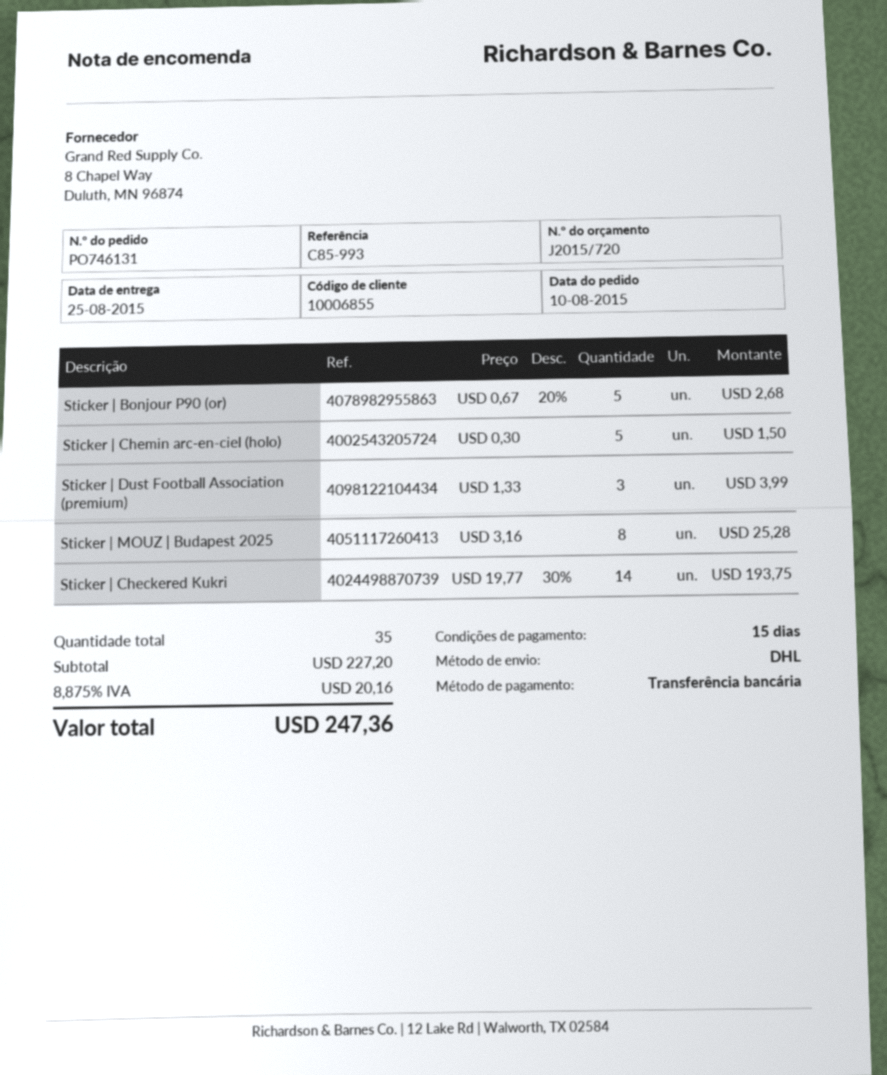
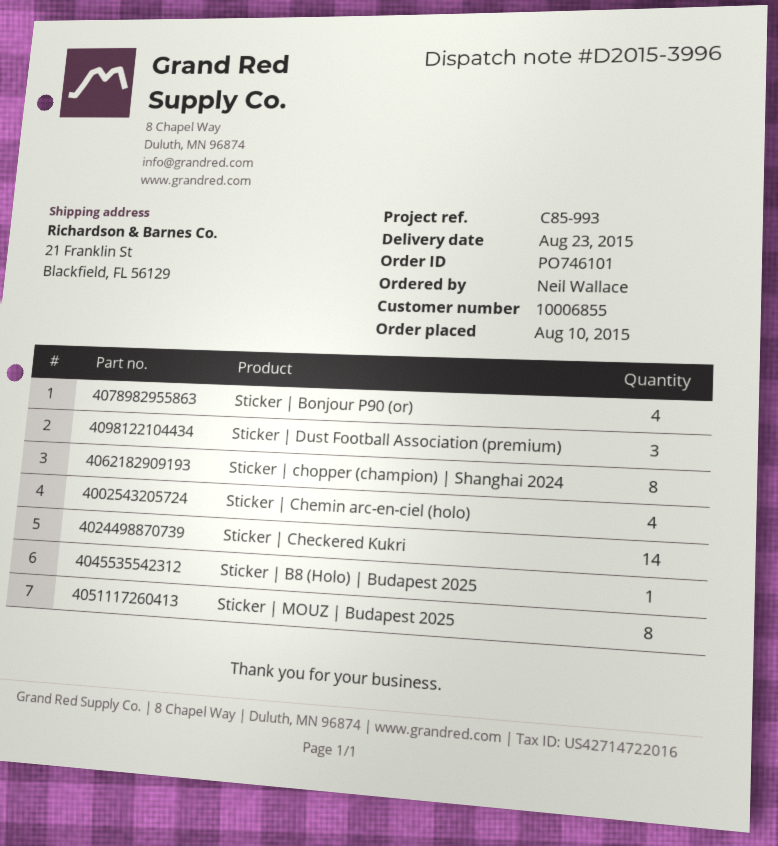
order number: PO746131 -> PO746101
delivery date: 2015-08-25 -> 2015-08-23
Sticker | Bonjour P90 (or): 5 -> 4
Sticker | Chemin arc-en-ciel (holo): 5 -> 4
Sticker | chopper (champion) | Shanghai 2024: none -> 8
Sticker | B8 (Holo) | Budapest 2025: none -> 1

